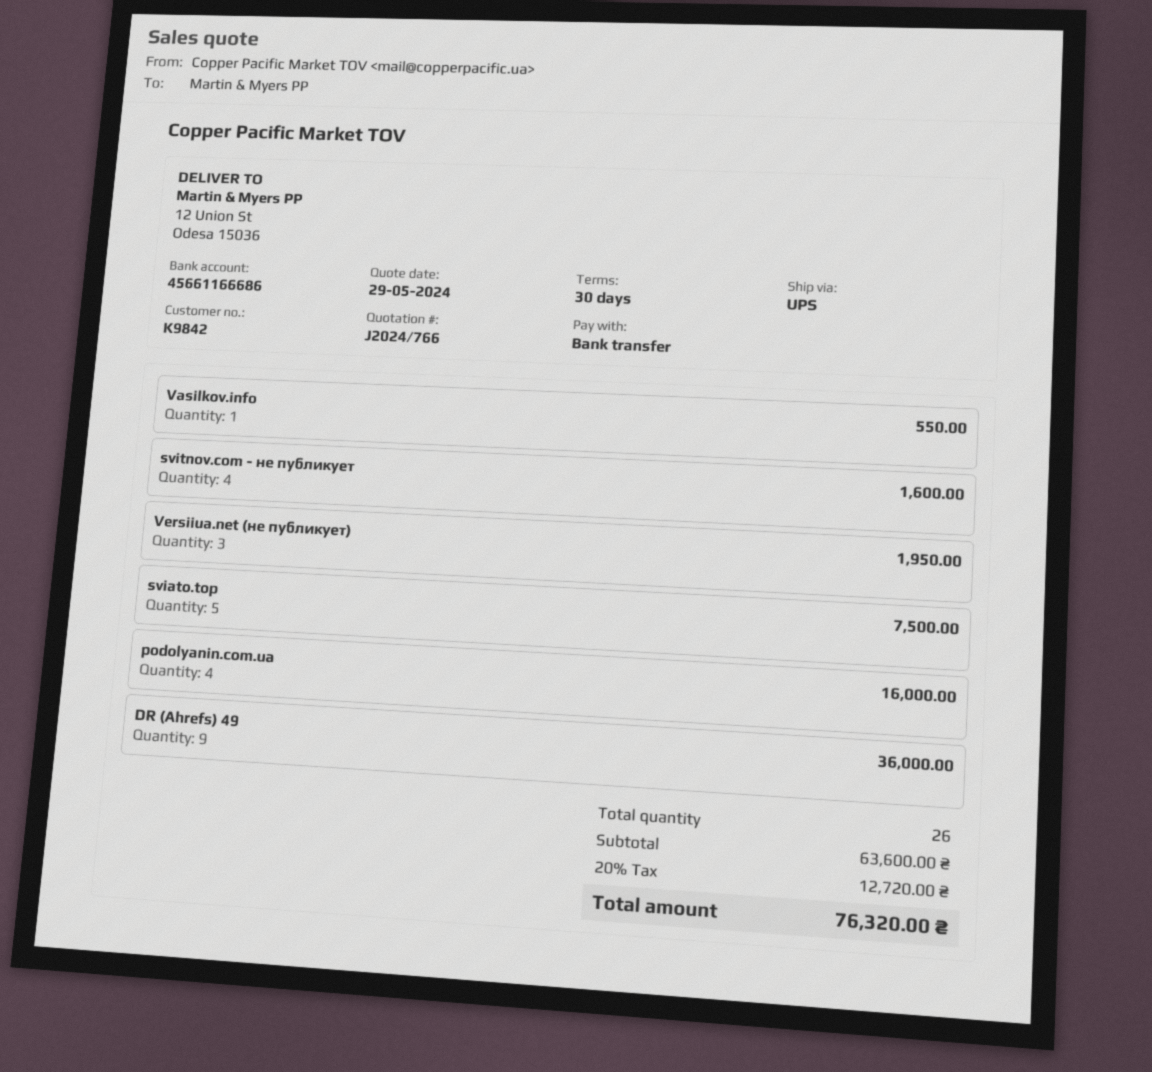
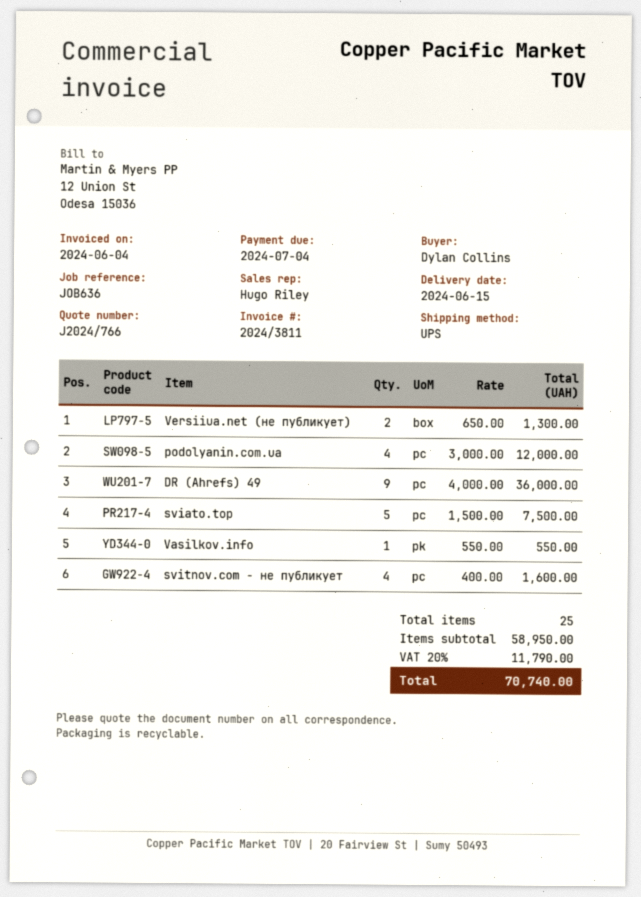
Versiiua.net (не публикует): 3 for 1950.00 -> 2 for 1300.00
podolyanin.com.ua: 4 for 16000.00 -> 4 for 12000.00
total quantity: 26 -> 25
subtotal: 63600.00 -> 58950.00
tax: 20% = 12720.00 -> 20% = 11790.00
total: 76320.00 -> 70740.00

